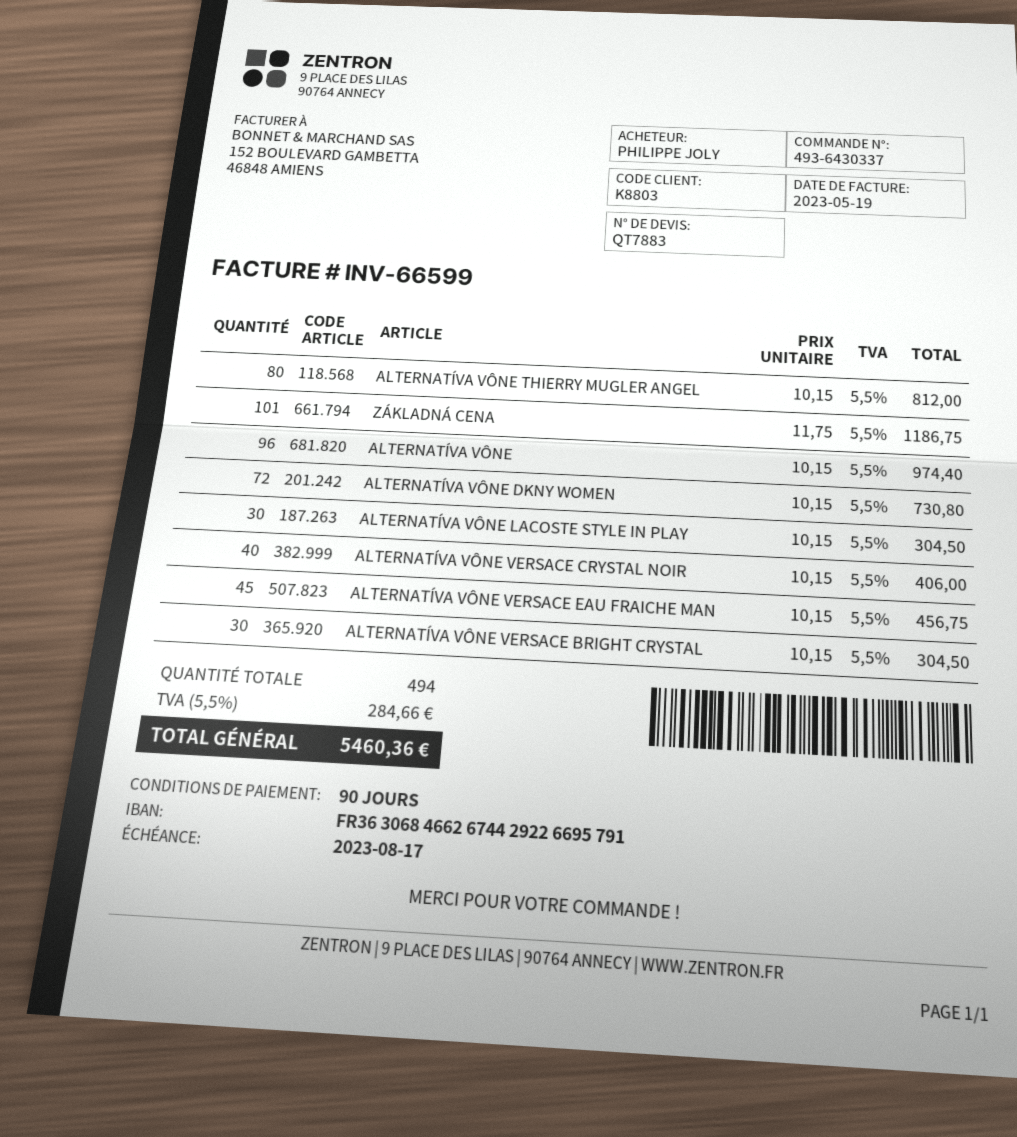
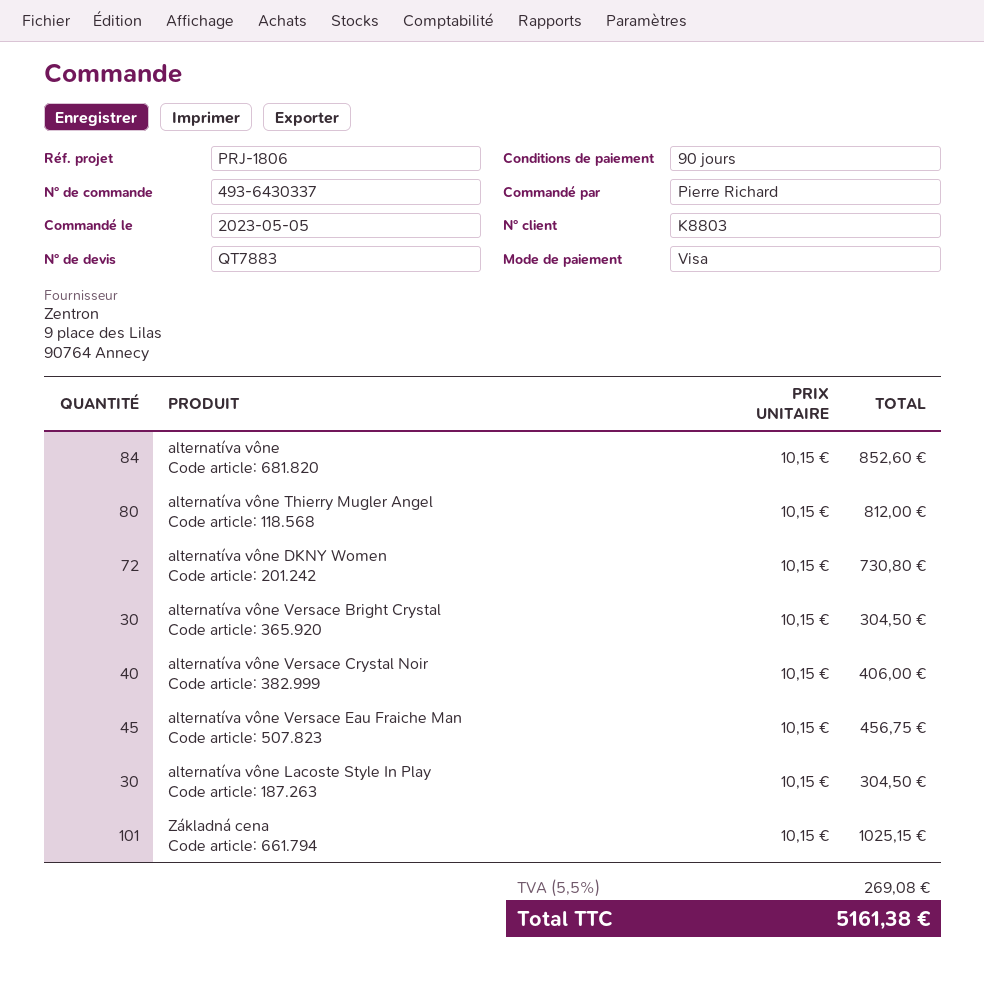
ordered by: PHILIPPE JOLY -> Pierre Richard
ZÁKLADNÁ CENA: 101 x 11.75 = 1186.75 -> 101 x 10.15 = 1025.15
ALTERNATÍVA VÔNE: 96 x 10.15 = 974.40 -> 84 x 10.15 = 852.60
tax: 5.5% = 284.66 -> 5.5% = 269.08
total: 5460.36 -> 5161.38

